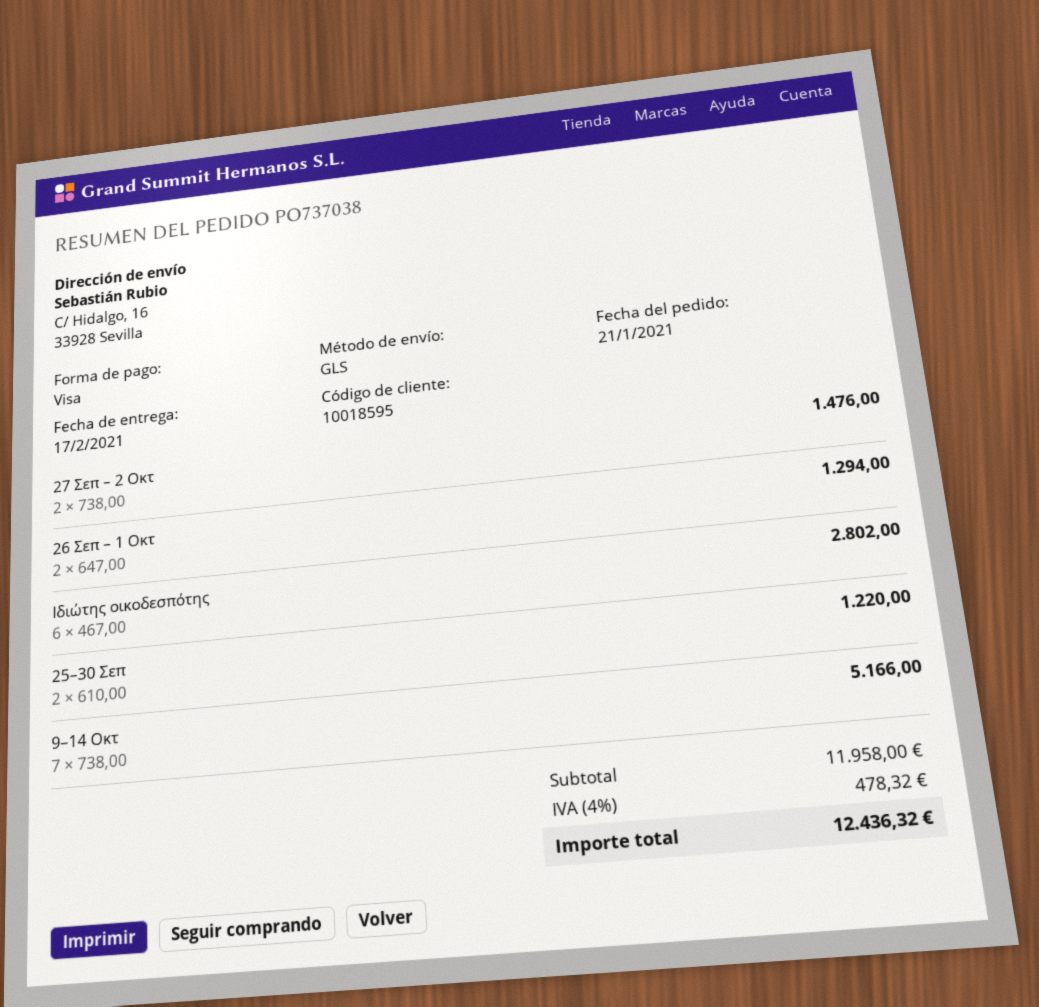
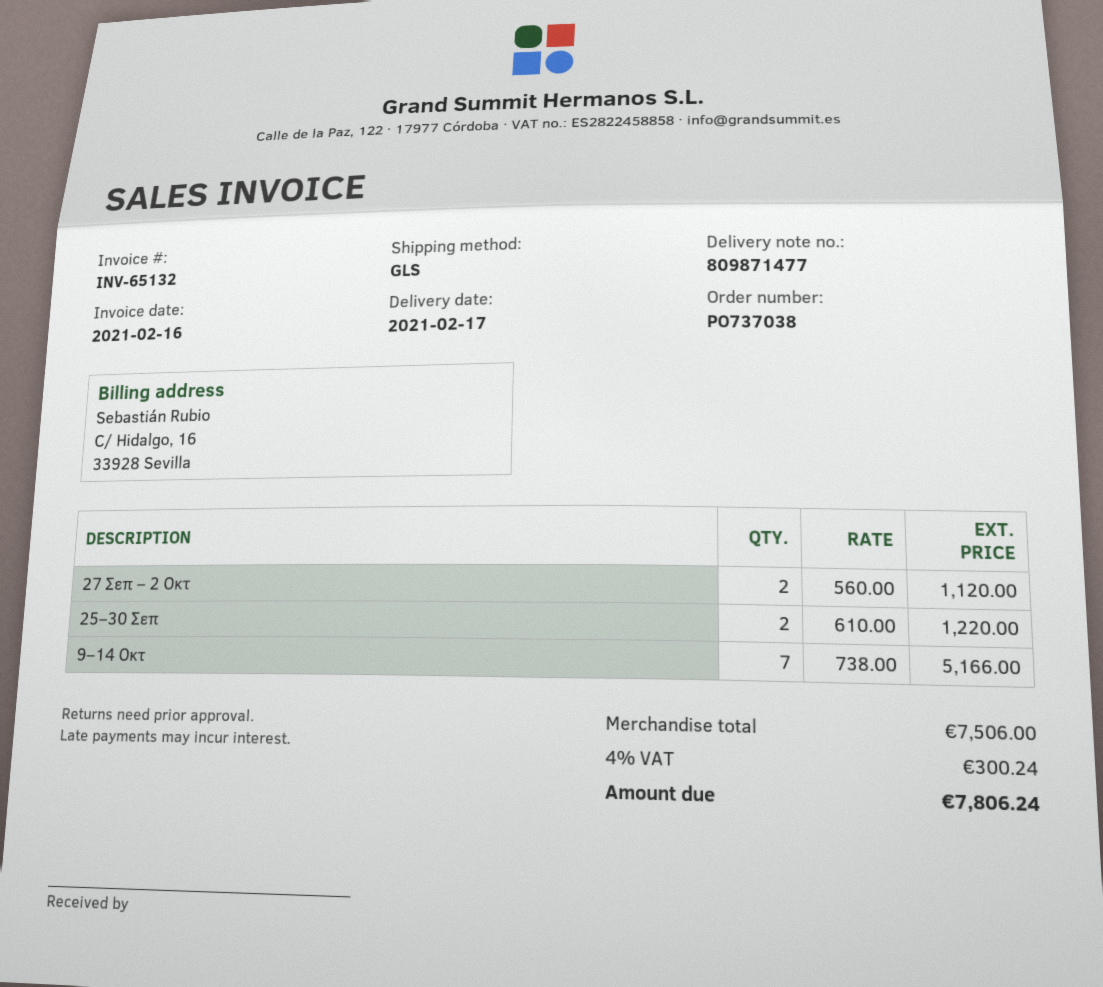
27 Σεπ – 2 Οκτ: 2 x 738.00 = 1476.00 -> 2 x 560.00 = 1120.00
26 Σεπ – 1 Οκτ: 2 x 647.00 = 1294.00 -> none
Ιδιώτης οικοδεσπότης: 6 x 467.00 = 2802.00 -> none
subtotal: 11958.00 -> 7506.00
tax: 4% = 478.32 -> 4% = 300.24
total: 12436.32 -> 7806.24

